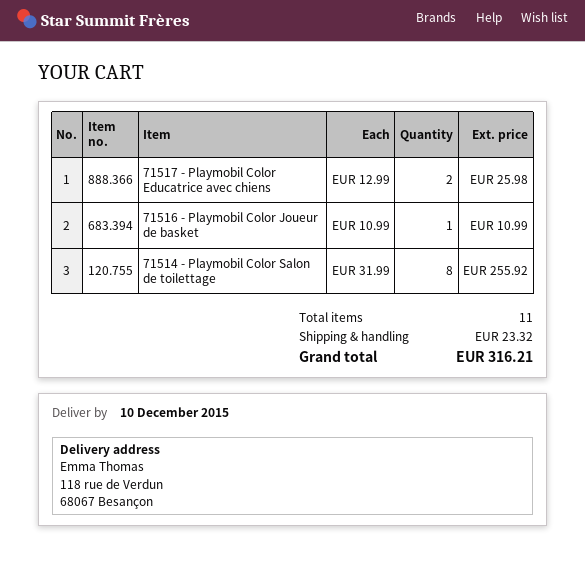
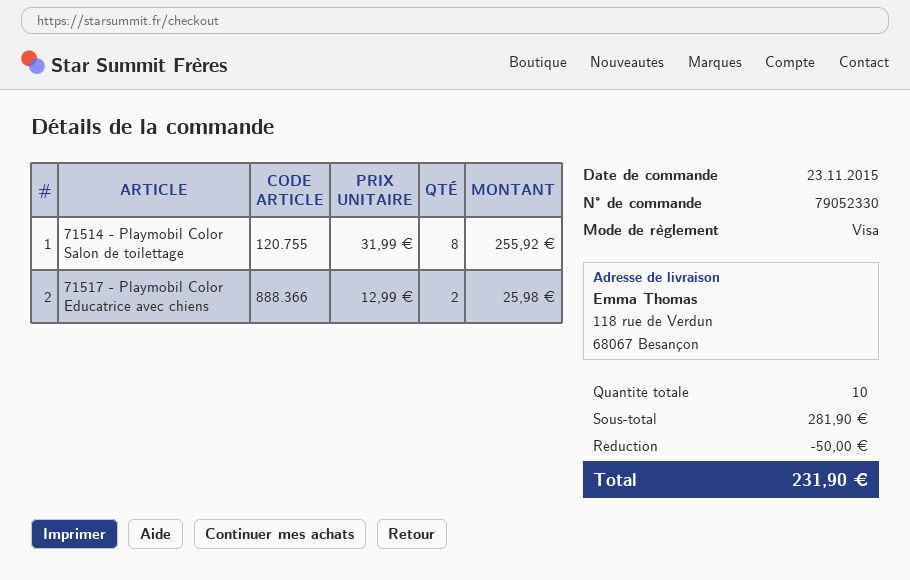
71516 - Playmobil Color Joueur de basket: 1 x 10.99 = 10.99 -> none
total quantity: 11 -> 10
discount: none -> 50.00
shipping: 23.32 -> none
total: 316.21 -> 231.90

